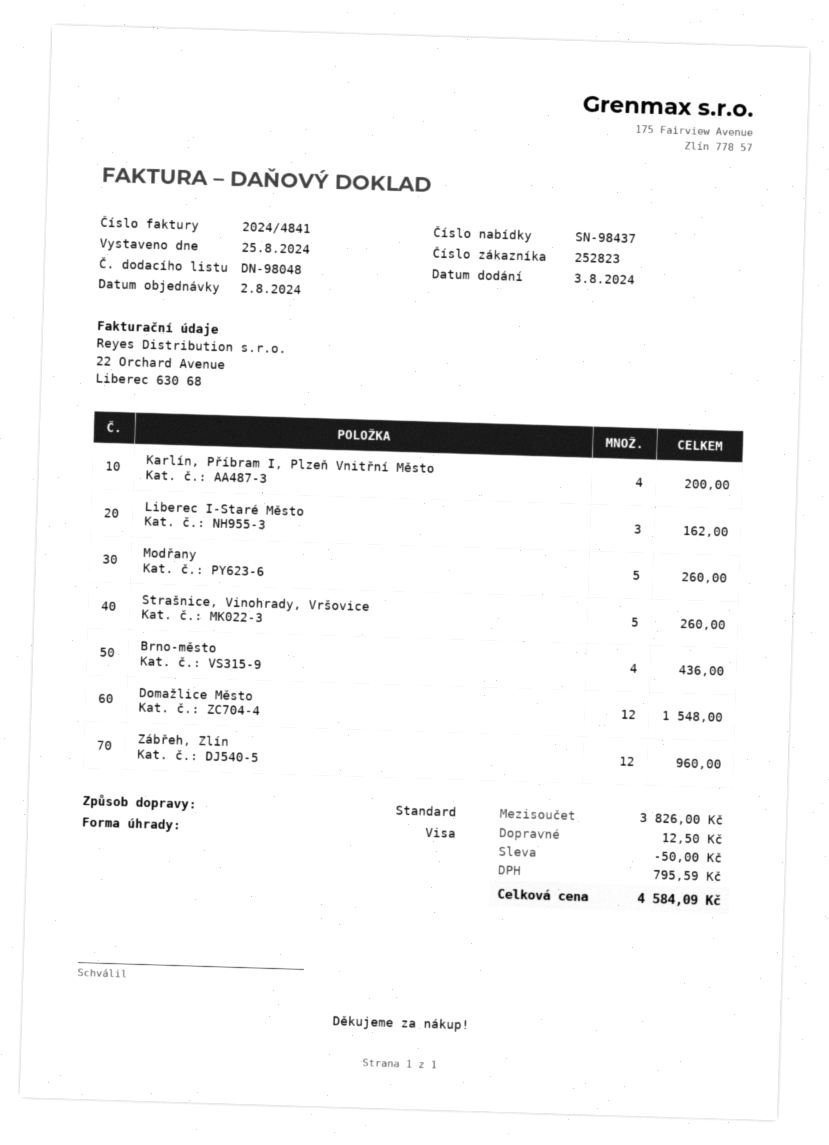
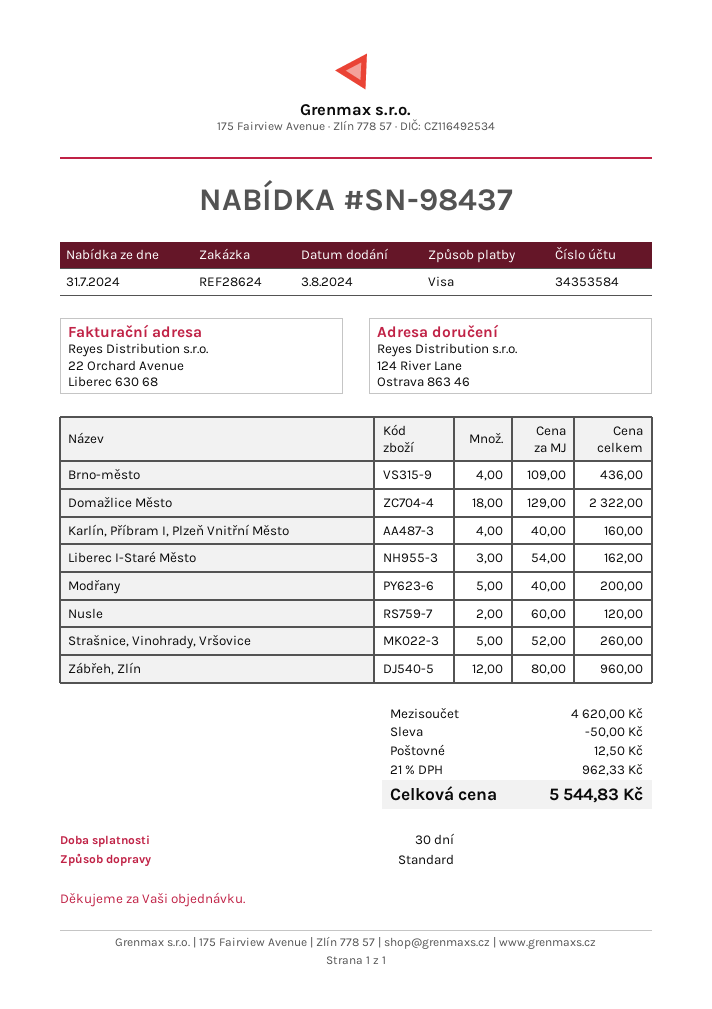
Karlín, Příbram I, Plzeň Vnitřní Město: 4 for 200.00 -> 4 for 160.00
Modřany: 5 for 260.00 -> 5 for 200.00
Domažlice Město: 12 for 1548.00 -> 18 for 2322.00
Nusle: none -> 2 for 120.00
subtotal: 3826.00 -> 4620.00
tax: 795.59 -> 962.33
total: 4584.09 -> 5544.83

